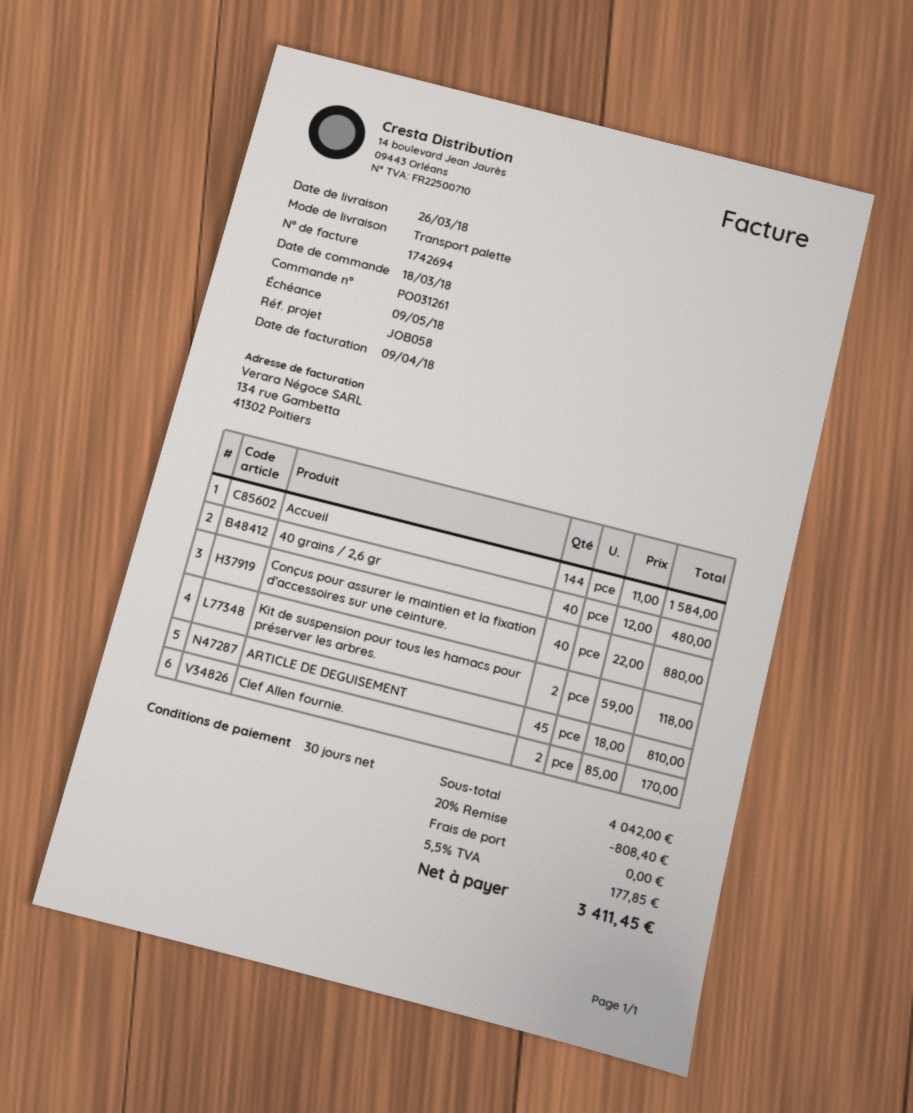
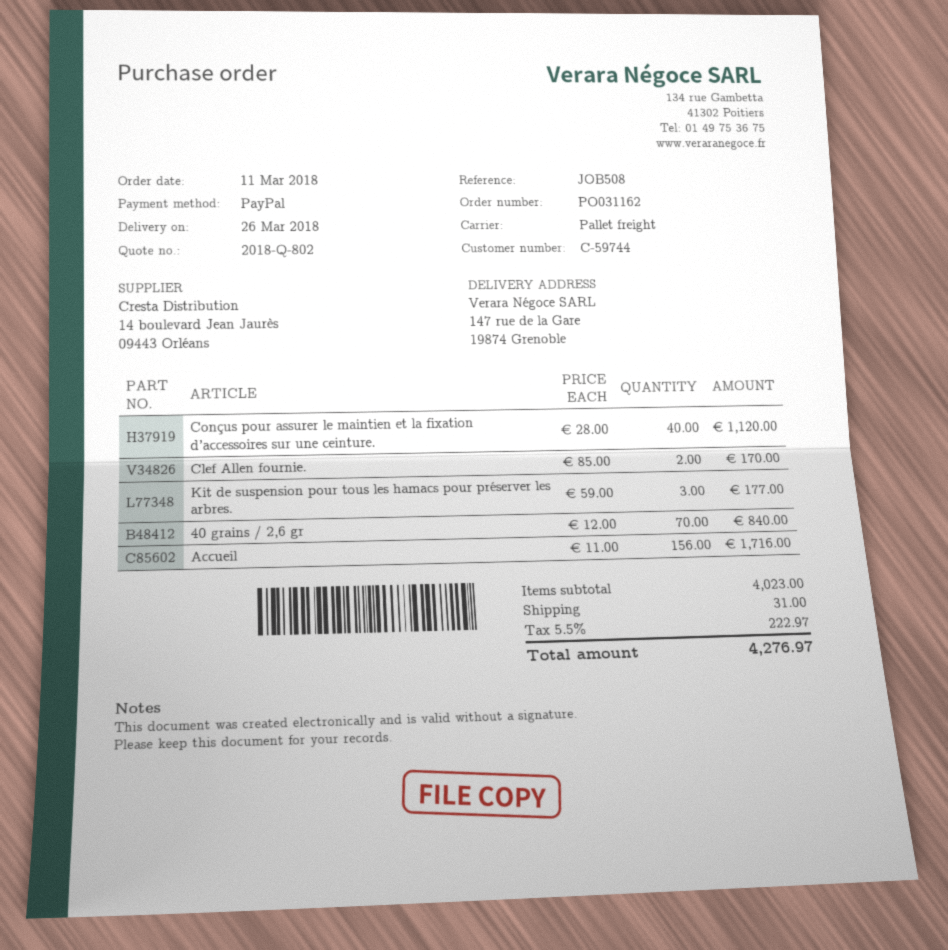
order number: PO031261 -> PO031162
order date: 2018-03-18 -> 2018-03-11
reference: JOB058 -> JOB508
Accueil: 144 x 11.00 = 1584.00 -> 156 x 11.00 = 1716.00
40 grains / 2,6 gr: 40 x 12.00 = 480.00 -> 70 x 12.00 = 840.00
Conçus pour assurer le maintien et la fixation d’accessoires sur une ceinture.: 40 x 22.00 = 880.00 -> 40 x 28.00 = 1120.00
Kit de suspension pour tous les hamacs pour préserver les arbres.: 2 x 59.00 = 118.00 -> 3 x 59.00 = 177.00
ARTICLE DE DEGUISEMENT: 45 x 18.00 = 810.00 -> none
subtotal: 4042.00 -> 4023.00
discount: 20% = 808.40 -> none
shipping: 0.00 -> 31.00
tax: 5.5% = 177.85 -> 5.5% = 222.97
total: 3411.45 -> 4276.97

